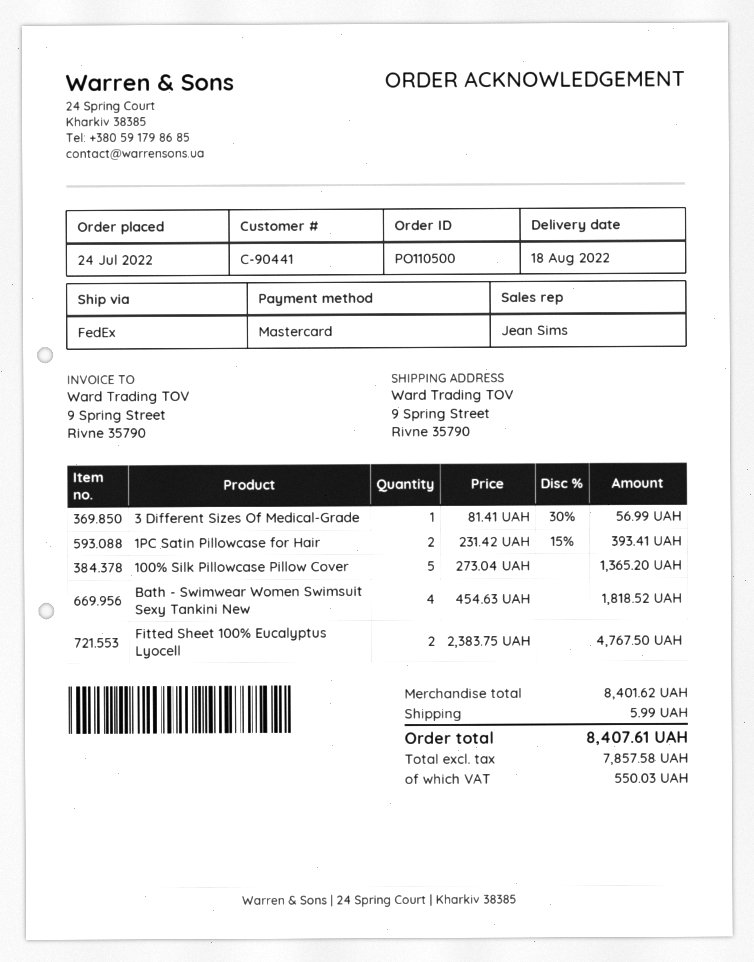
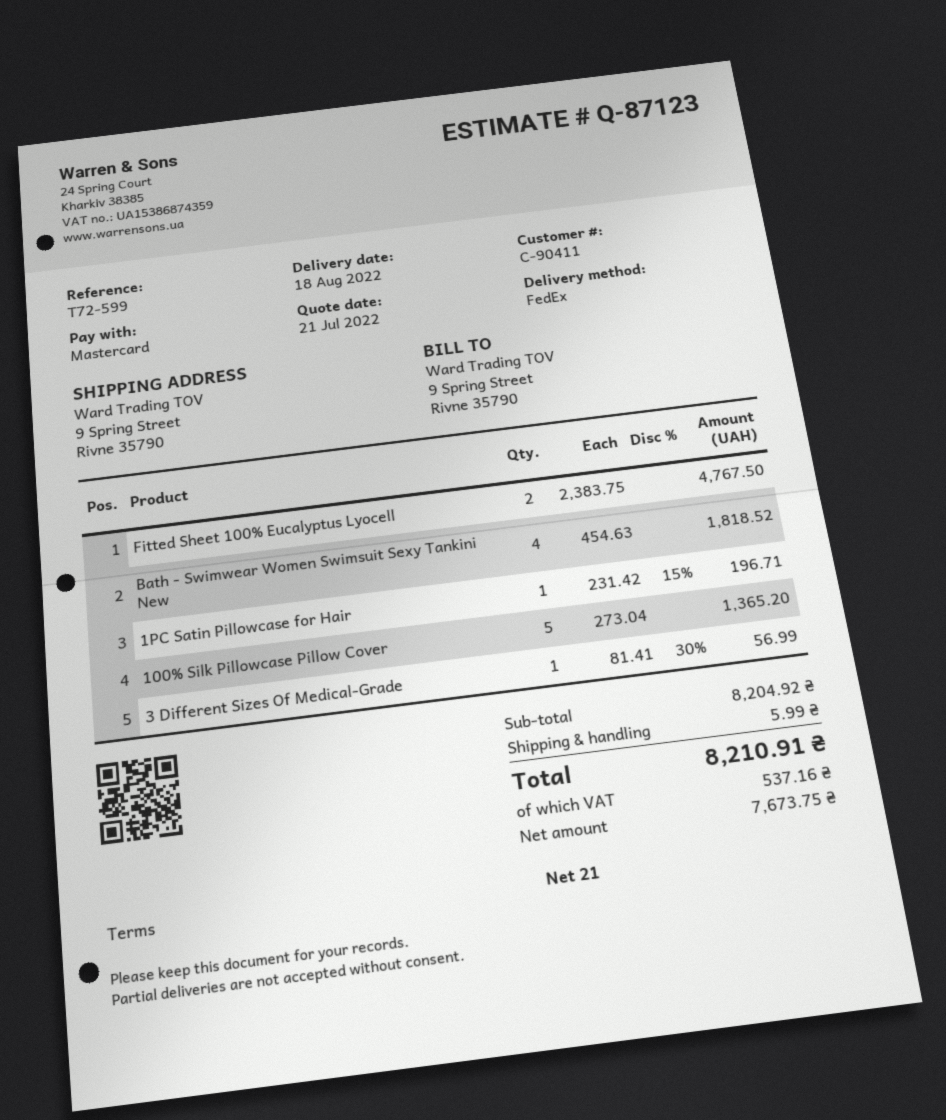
customer number: C-90441 -> C-90411
1PC Satin Pillowcase for Hair: 2 x 231.42 - 15% = 393.41 -> 1 x 231.42 - 15% = 196.71
subtotal: 8401.62 -> 8204.92
net: 7857.58 -> 7673.75
tax: 550.03 -> 537.16
total: 8407.61 -> 8210.91

